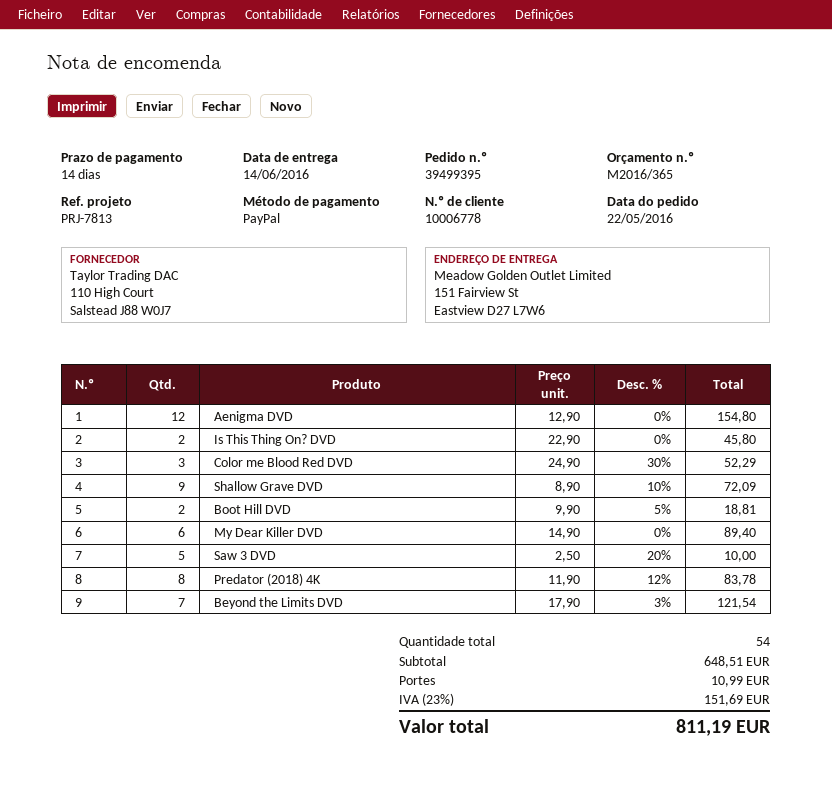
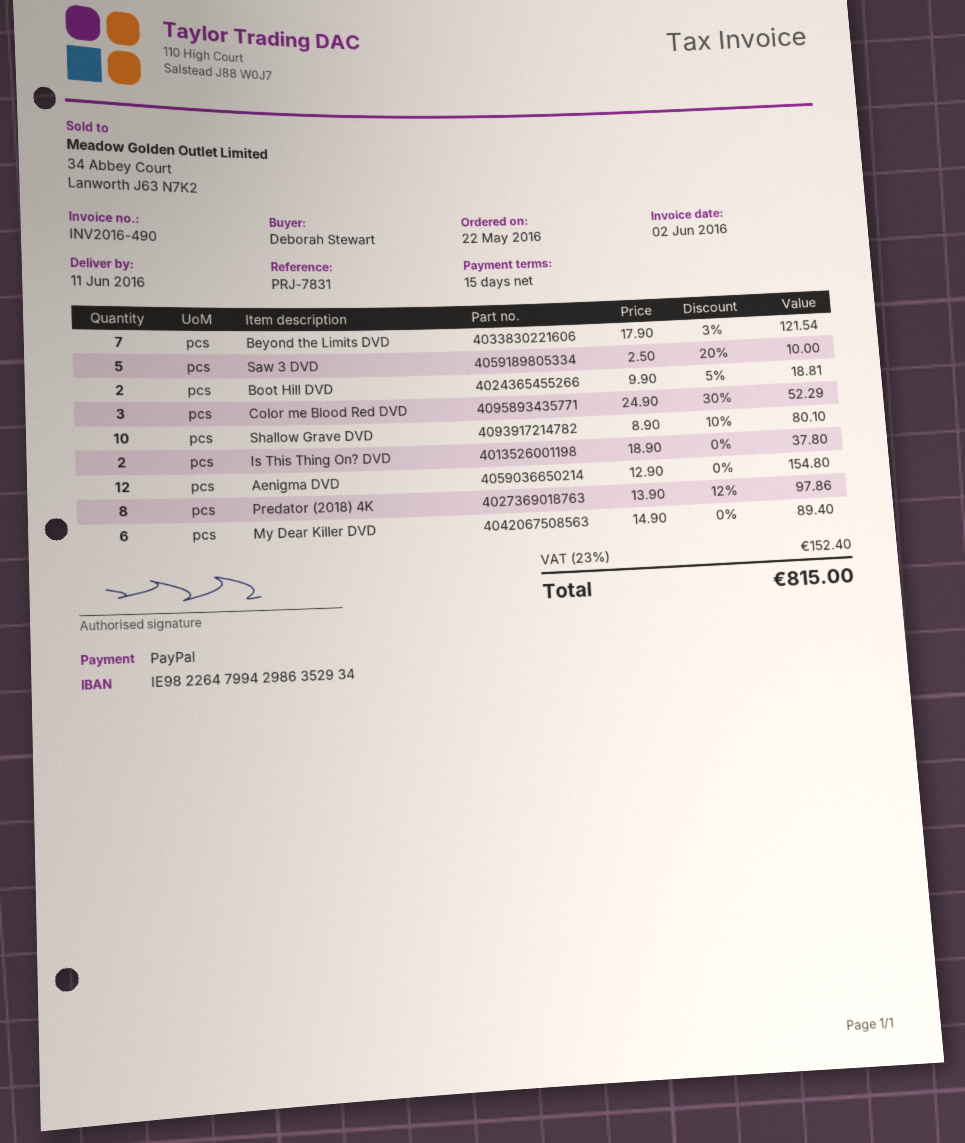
delivery date: 2016-06-14 -> 2016-06-11
payment terms: 14 days -> 15 days
reference: PRJ-7813 -> PRJ-7831
Is This Thing On? DVD: 2 x 22.90 = 45.80 -> 2 x 18.90 = 37.80
Shallow Grave DVD: 9 x 8.90 - 10% = 72.09 -> 10 x 8.90 - 10% = 80.10
Predator (2018) 4K: 8 x 11.90 - 12% = 83.78 -> 8 x 13.90 - 12% = 97.86
shipping: 10.99 -> none
tax: 23% = 151.69 -> 23% = 152.40
total: 811.19 -> 815.00

